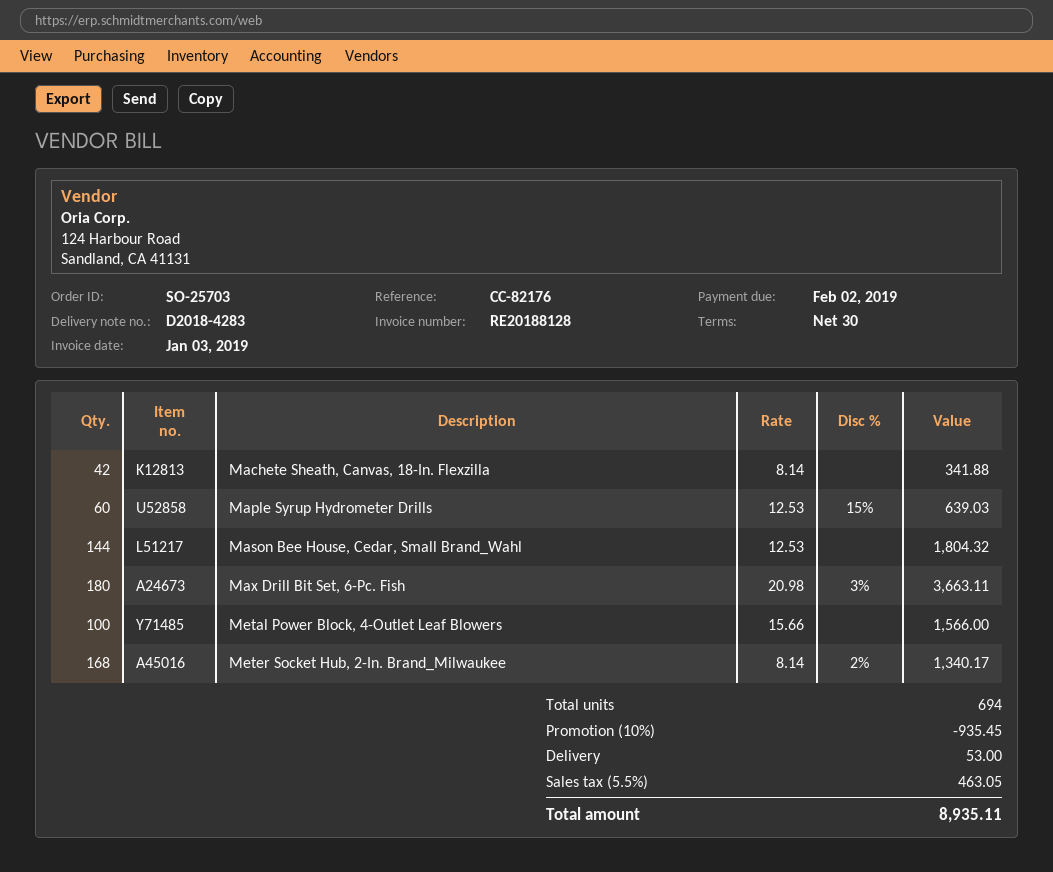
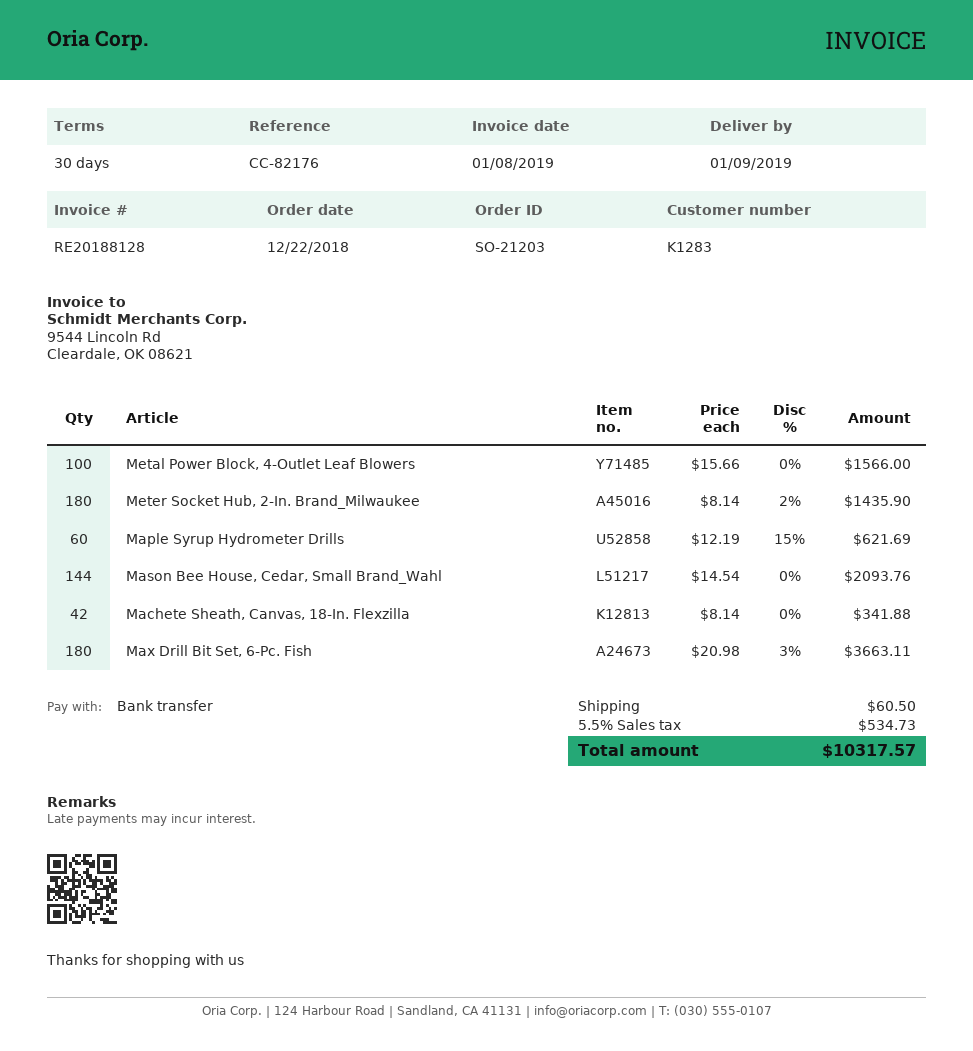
order number: SO-25703 -> SO-21203
invoice date: 2019-01-03 -> 2019-01-08
Maple Syrup Hydrometer Drills: 60 x 12.53 - 15% = 639.03 -> 60 x 12.19 - 15% = 621.69
Mason Bee House, Cedar, Small Brand_Wahl: 144 x 12.53 = 1804.32 -> 144 x 14.54 = 2093.76
Meter Socket Hub, 2-In. Brand_Milwaukee: 168 x 8.14 - 2% = 1340.17 -> 180 x 8.14 - 2% = 1435.90
discount: 10% = 935.45 -> none
shipping: 53.00 -> 60.50
tax: 5.5% = 463.05 -> 5.5% = 534.73
total: 8935.11 -> 10317.57

